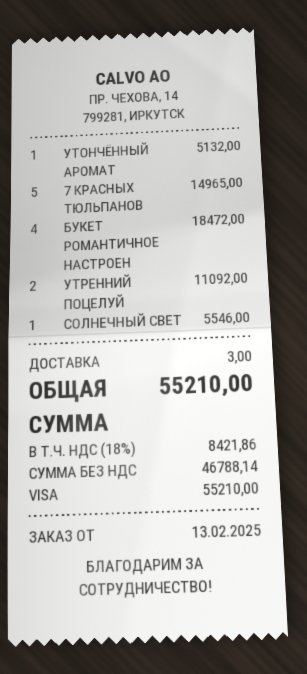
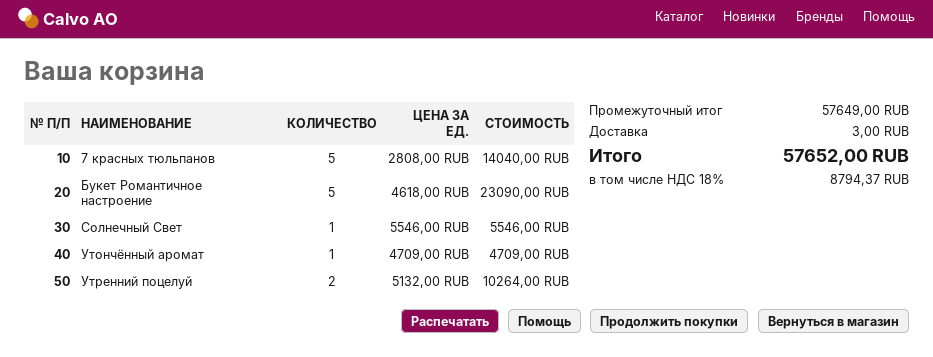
УТОНЧЁННЫЙ АРОМАТ: 1 for 5132.00 -> 1 for 4709.00
7 КРАСНЫХ ТЮЛЬПАНОВ: 5 for 14965.00 -> 5 for 14040.00
БУКЕТ РОМАНТИЧНОЕ НАСТРОЕН: 4 for 18472.00 -> 5 for 23090.00
УТРЕННИЙ ПОЦЕЛУЙ: 2 for 11092.00 -> 2 for 10264.00
tax: 18% = 8421.86 -> 18% = 8794.37
total: 55210.00 -> 57652.00

